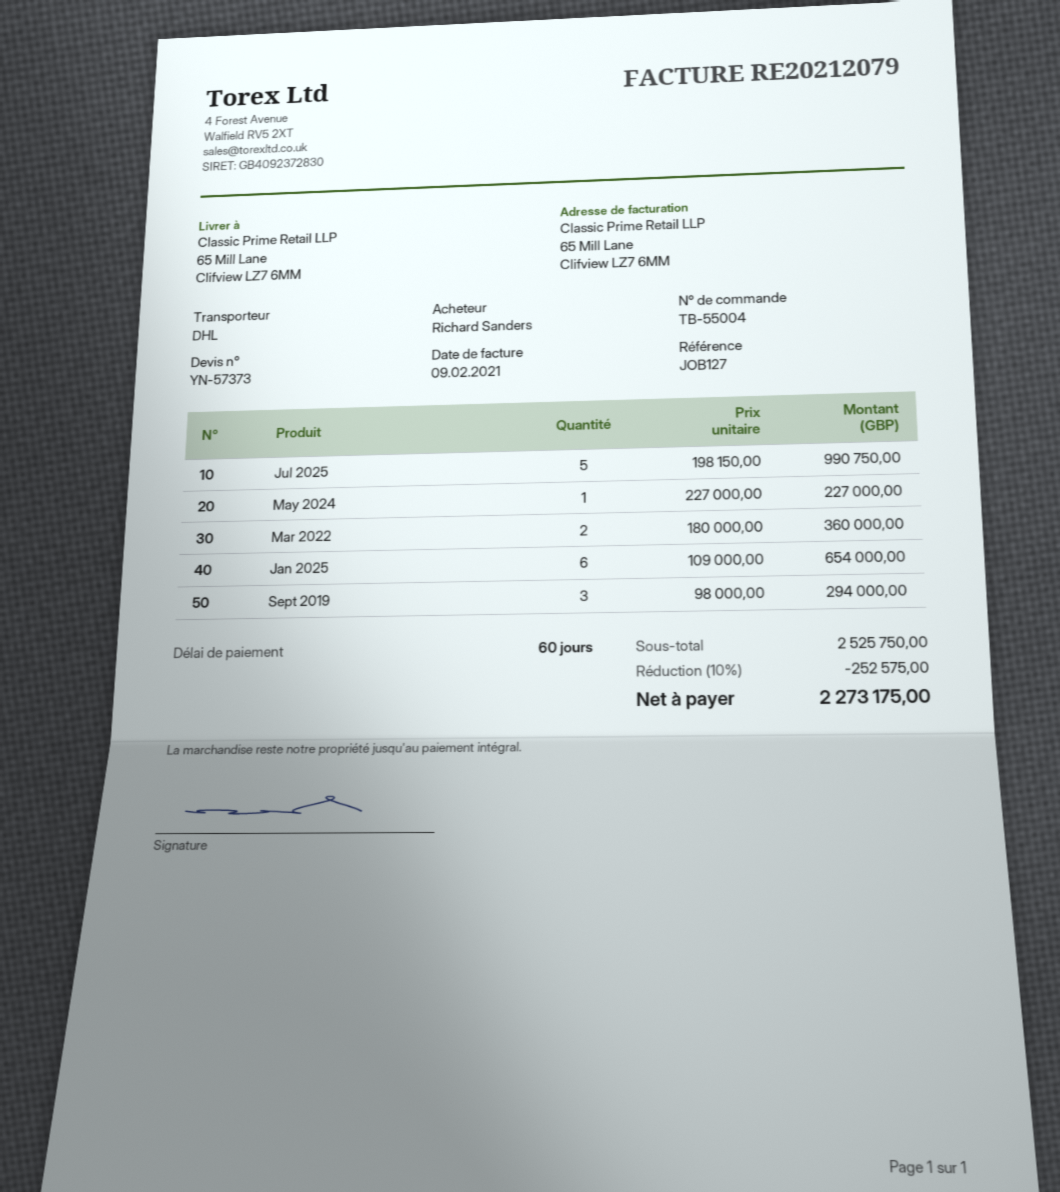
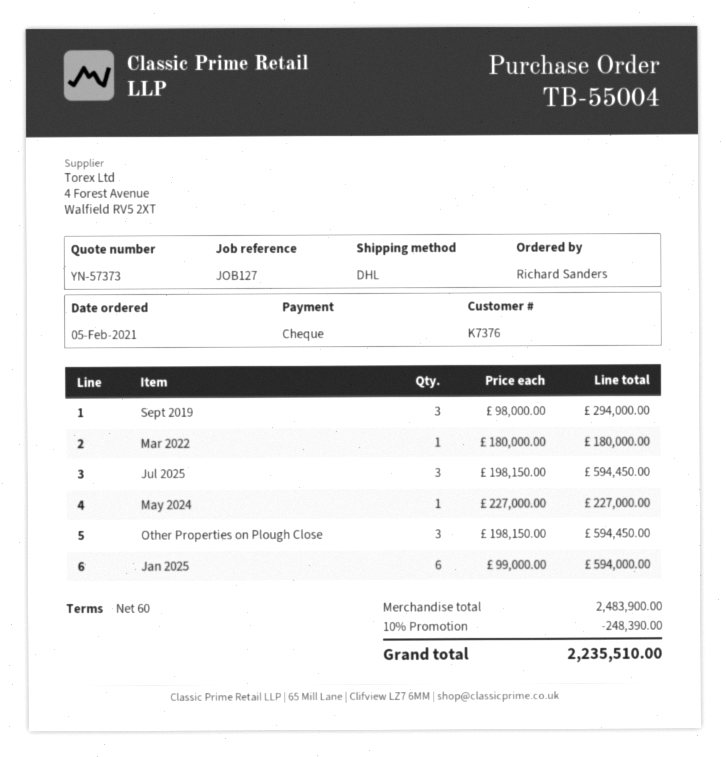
Jul 2025: 5 x 198150.00 = 990750.00 -> 3 x 198150.00 = 594450.00
Mar 2022: 2 x 180000.00 = 360000.00 -> 1 x 180000.00 = 180000.00
Jan 2025: 6 x 109000.00 = 654000.00 -> 6 x 99000.00 = 594000.00
Other Properties on Plough Close: none -> 3 x 198150.00 = 594450.00
subtotal: 2525750.00 -> 2483900.00
discount: 10% = 252575.00 -> 10% = 248390.00
total: 2273175.00 -> 2235510.00

